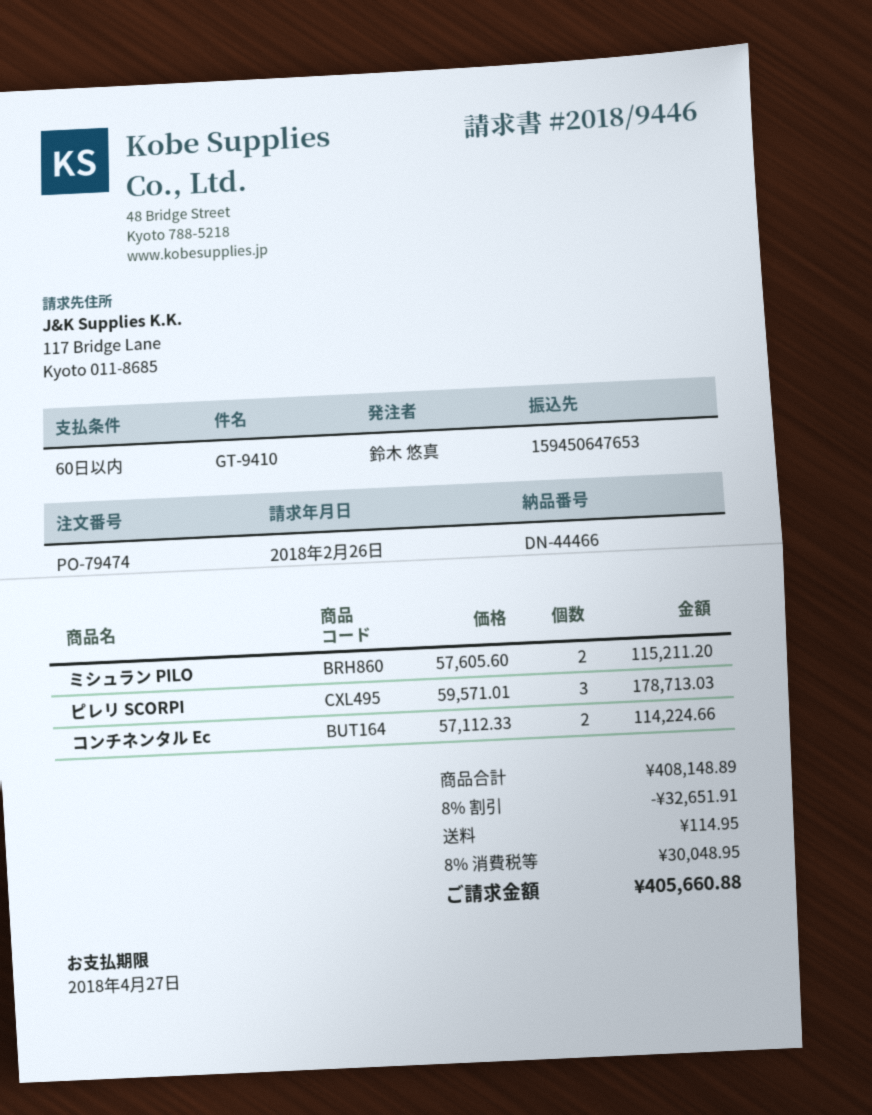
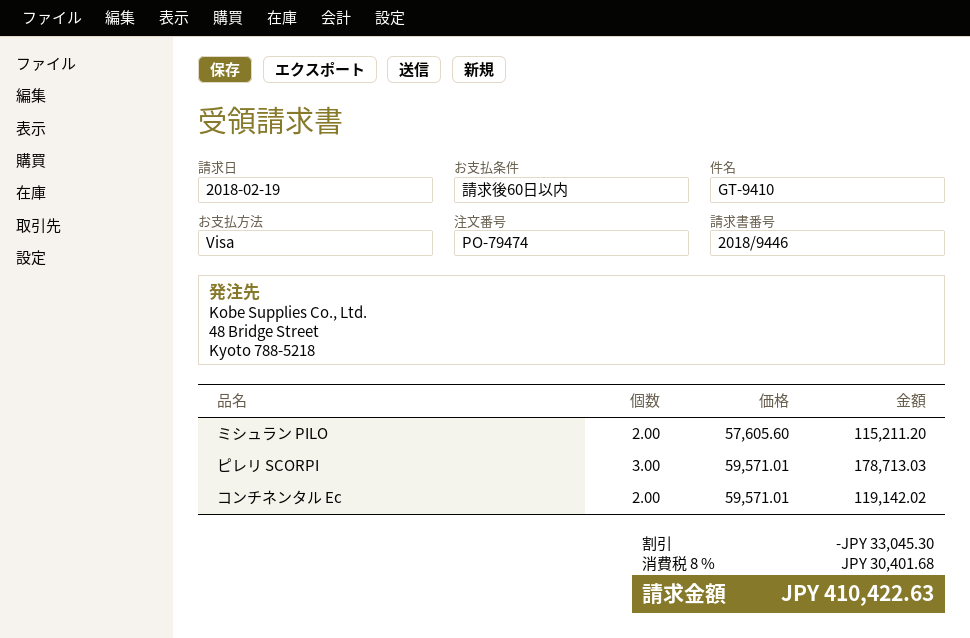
invoice date: 2018-02-26 -> 2018-02-19
コンチネンタル Ec: 2 x 57112.33 = 114224.66 -> 2 x 59571.01 = 119142.02
discount: 32651.91 -> 33045.30
shipping: 114.95 -> none
tax: 8% = 30048.95 -> 8% = 30401.68
total: 405660.88 -> 410422.63

